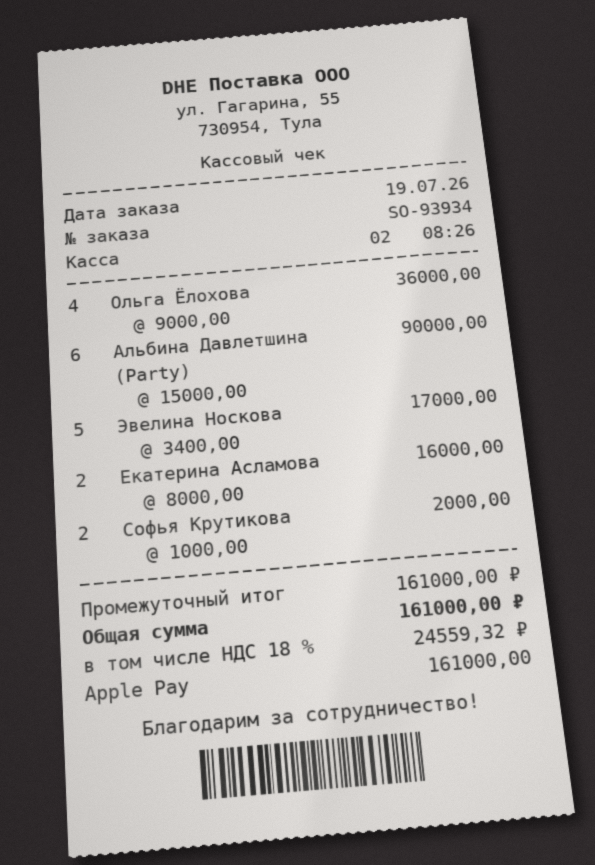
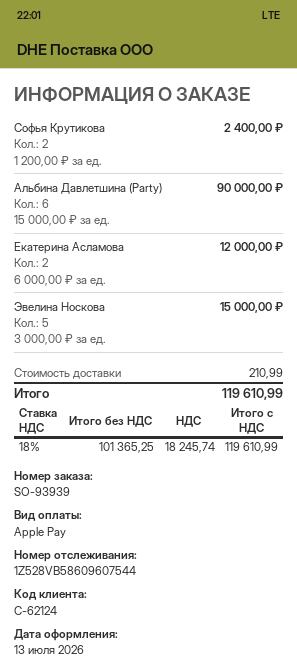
order number: SO-93934 -> SO-93939
order date: 2026-07-19 -> 2026-07-13
Ольга Ёлохова: 4 x 9000.00 = 36000.00 -> none
Эвелина Носкова: 5 x 3400.00 = 17000.00 -> 5 x 3000.00 = 15000.00
Екатерина Асламова: 2 x 8000.00 = 16000.00 -> 2 x 6000.00 = 12000.00
Софья Крутикова: 2 x 1000.00 = 2000.00 -> 2 x 1200.00 = 2400.00
shipping: none -> 210.99
tax: 18% = 24559.32 -> 18% = 18245.74
total: 161000.00 -> 119610.99

